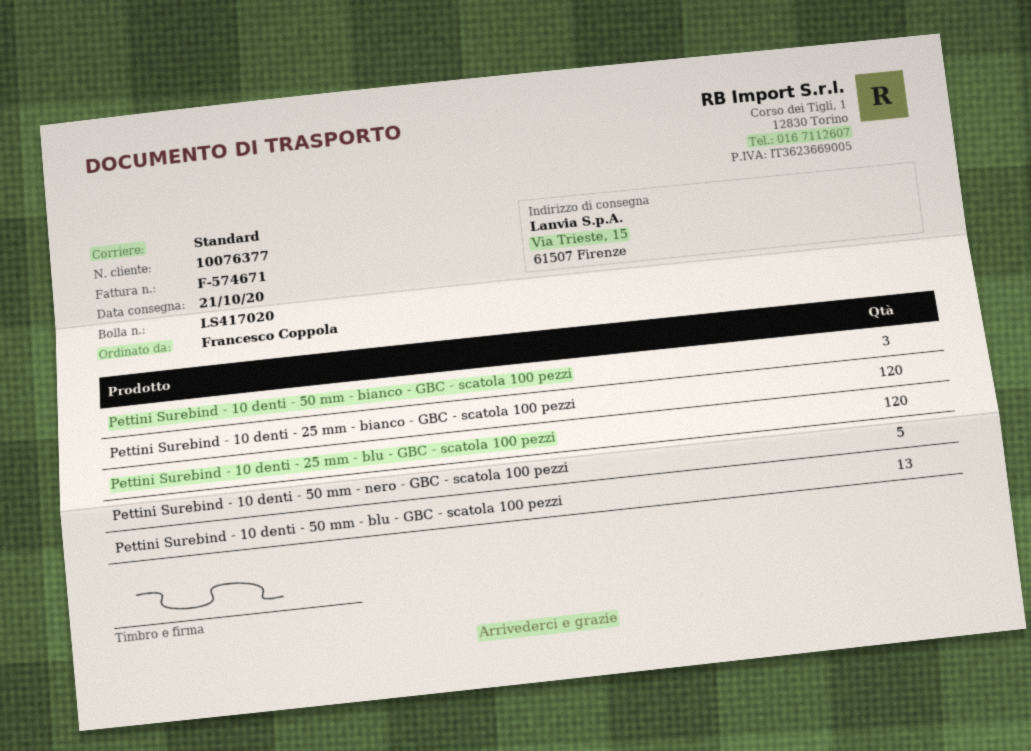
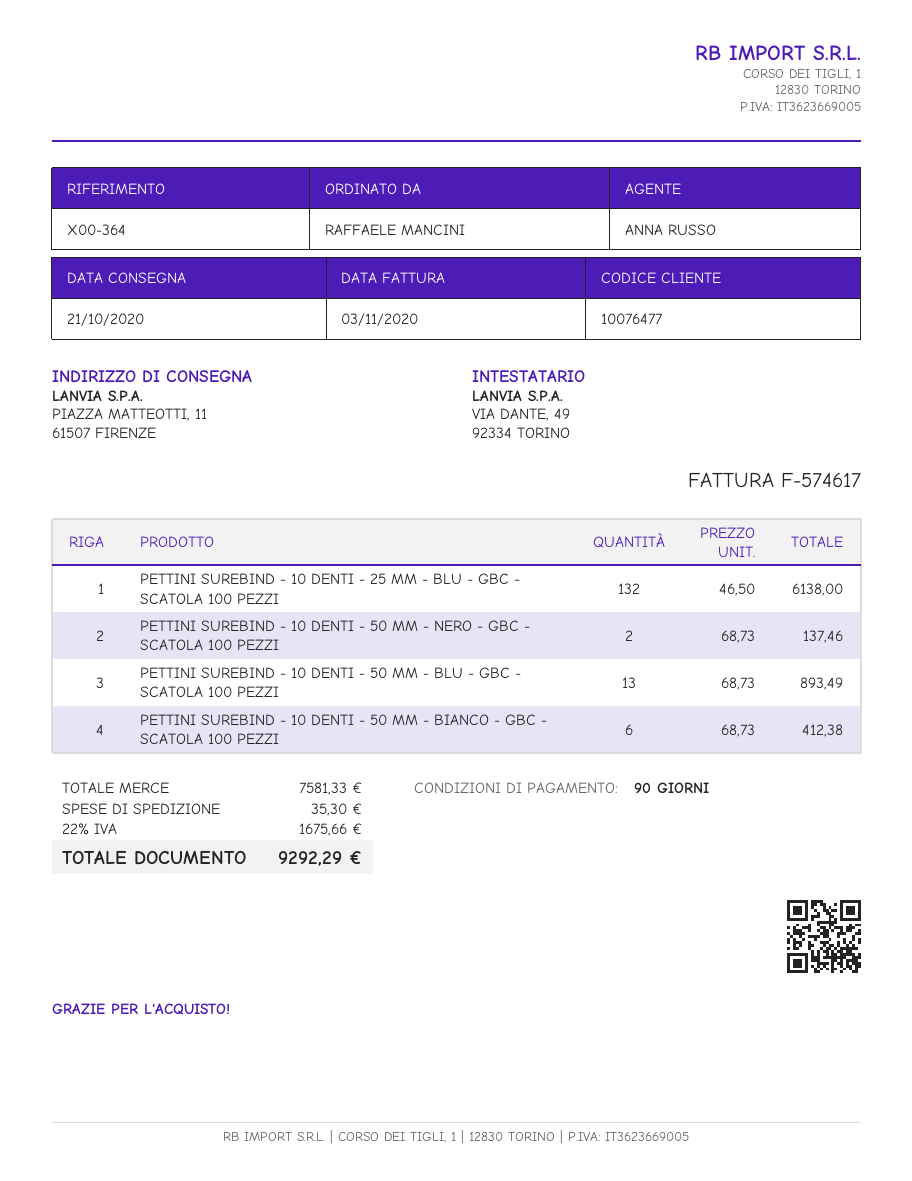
invoice number: F-574671 -> F-574617
customer number: 10076377 -> 10076477
ordered by: Francesco Coppola -> RAFFAELE MANCINI
ship to: Via Trieste, 15, 61507 Firenze -> PIAZZA MATTEOTTI, 11, 61507 FIRENZE
Pettini Surebind - 10 denti - 50 mm - bianco - GBC - scatola 100 pezzi: 3 -> 6
Pettini Surebind - 10 denti - 25 mm - bianco - GBC - scatola 100 pezzi: 120 -> none
Pettini Surebind - 10 denti - 25 mm - blu - GBC - scatola 100 pezzi: 120 -> 132
Pettini Surebind - 10 denti - 50 mm - nero - GBC - scatola 100 pezzi: 5 -> 2

